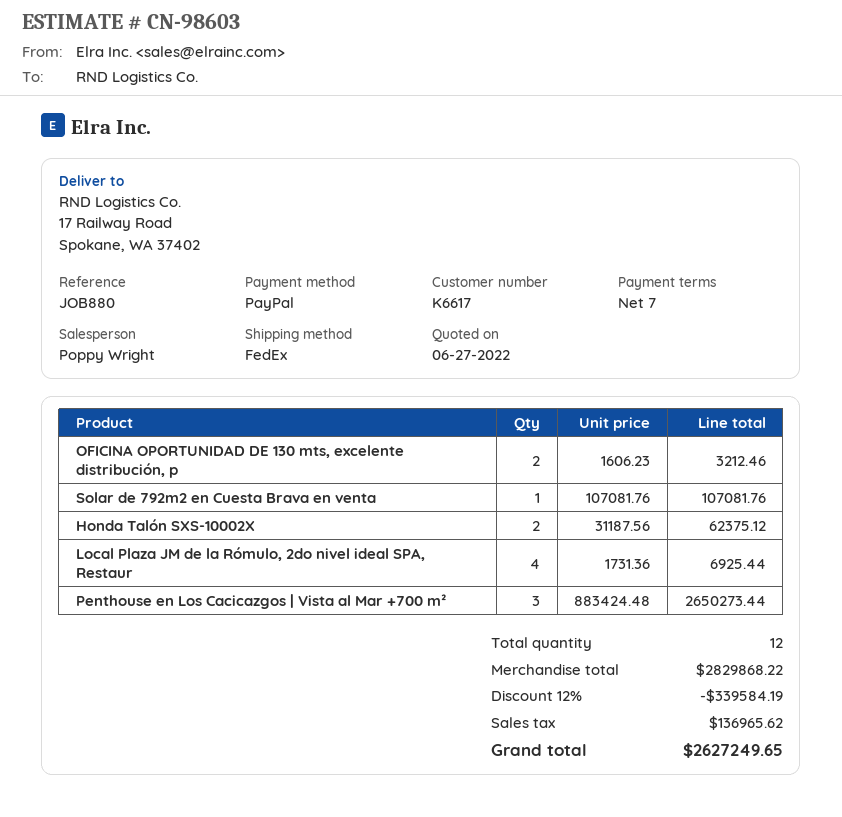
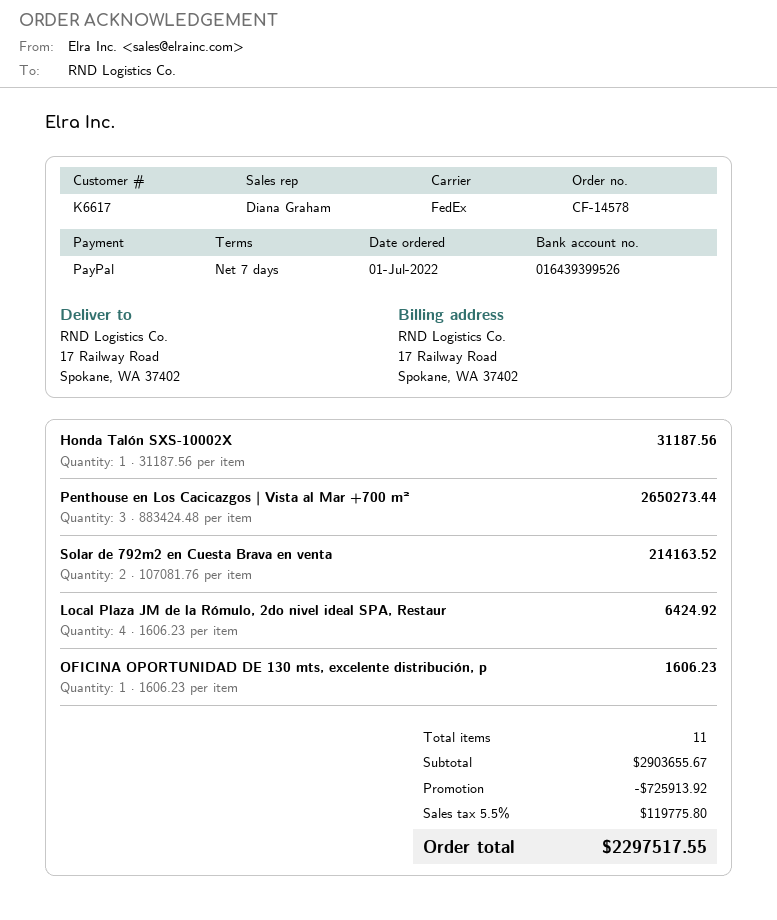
sales rep: Poppy Wright -> Diana Graham
OFICINA OPORTUNIDAD DE 130 mts, excelente distribución, p: 2 x 1606.23 = 3212.46 -> 1 x 1606.23 = 1606.23
Solar de 792m2 en Cuesta Brava en venta: 1 x 107081.76 = 107081.76 -> 2 x 107081.76 = 214163.52
Honda Talón SXS-10002X: 2 x 31187.56 = 62375.12 -> 1 x 31187.56 = 31187.56
Local Plaza JM de la Rómulo, 2do nivel ideal SPA, Restaur: 4 x 1731.36 = 6925.44 -> 4 x 1606.23 = 6424.92
total quantity: 12 -> 11
subtotal: 2829868.22 -> 2903655.67
discount: 339584.19 -> 725913.92
tax: 136965.62 -> 119775.80
total: 2627249.65 -> 2297517.55

